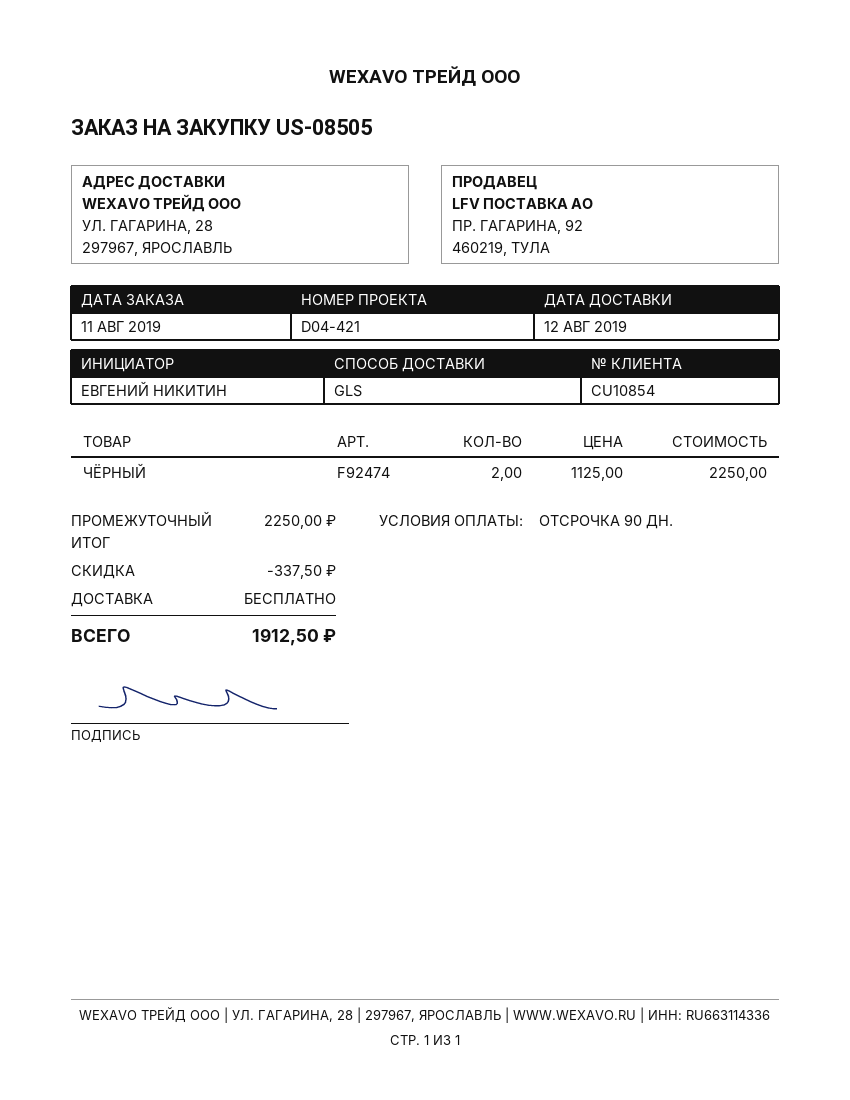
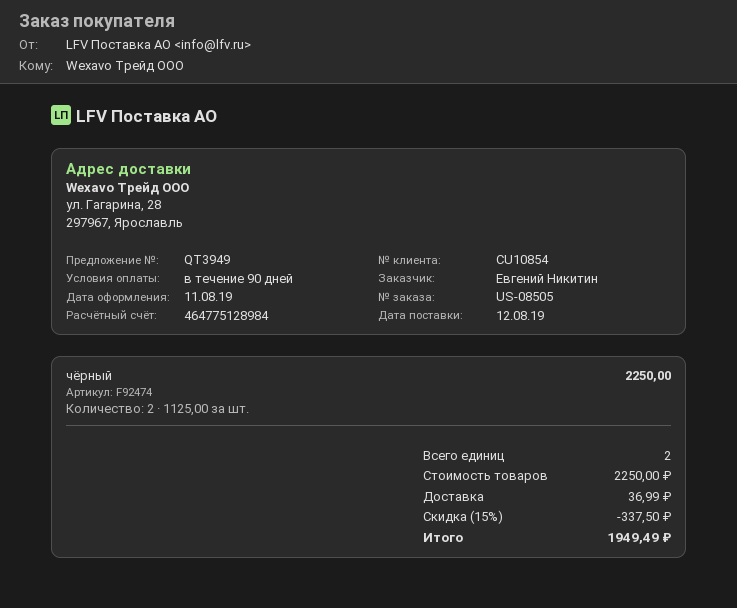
shipping: 0.00 -> 36.99
total: 1912.50 -> 1949.49

